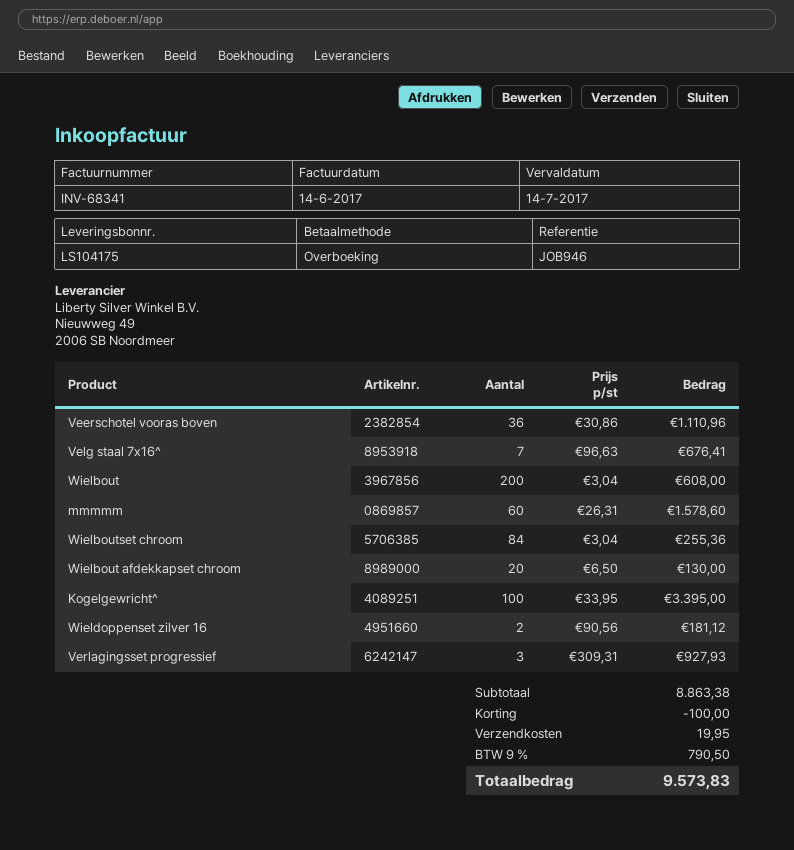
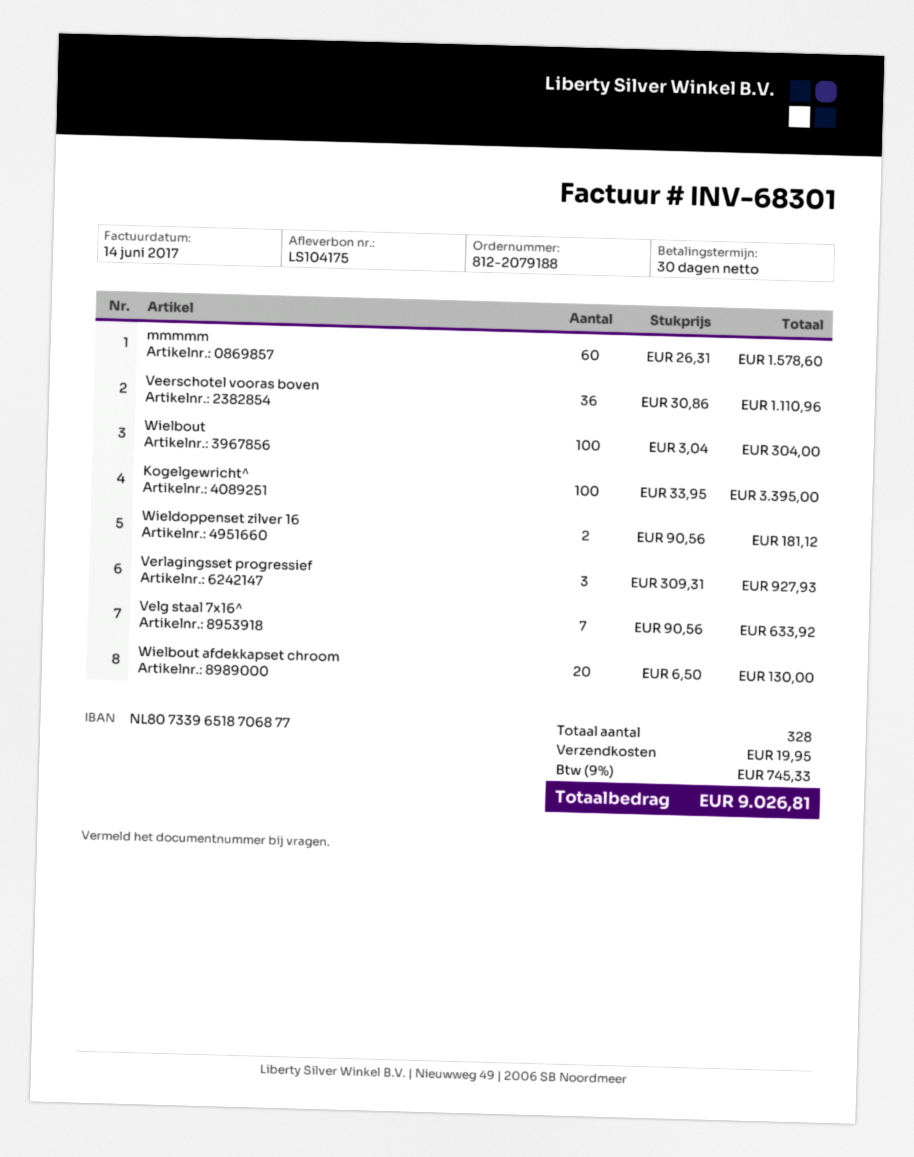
invoice number: INV-68341 -> INV-68301
Velg staal 7x16^: 7 x 96.63 = 676.41 -> 7 x 90.56 = 633.92
Wielbout: 200 x 3.04 = 608.00 -> 100 x 3.04 = 304.00
Wielboutset chroom: 84 x 3.04 = 255.36 -> none
discount: 100.00 -> none
tax: 9% = 790.50 -> 9% = 745.33
total: 9573.83 -> 9026.81

